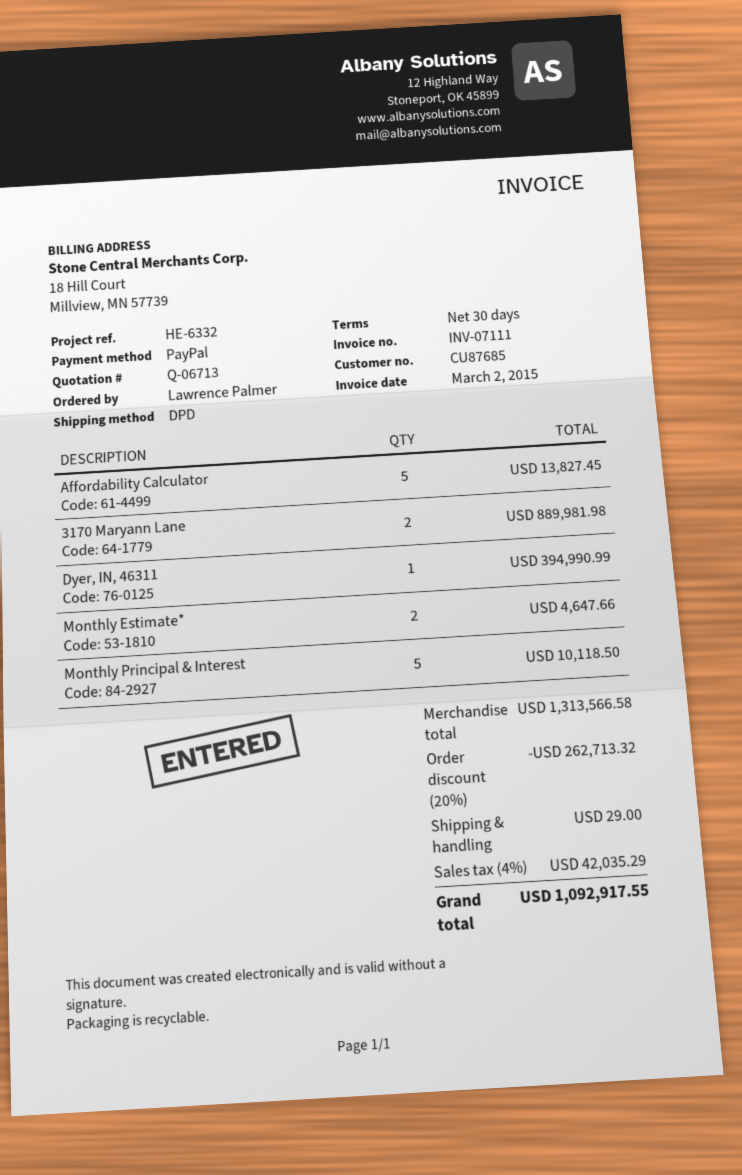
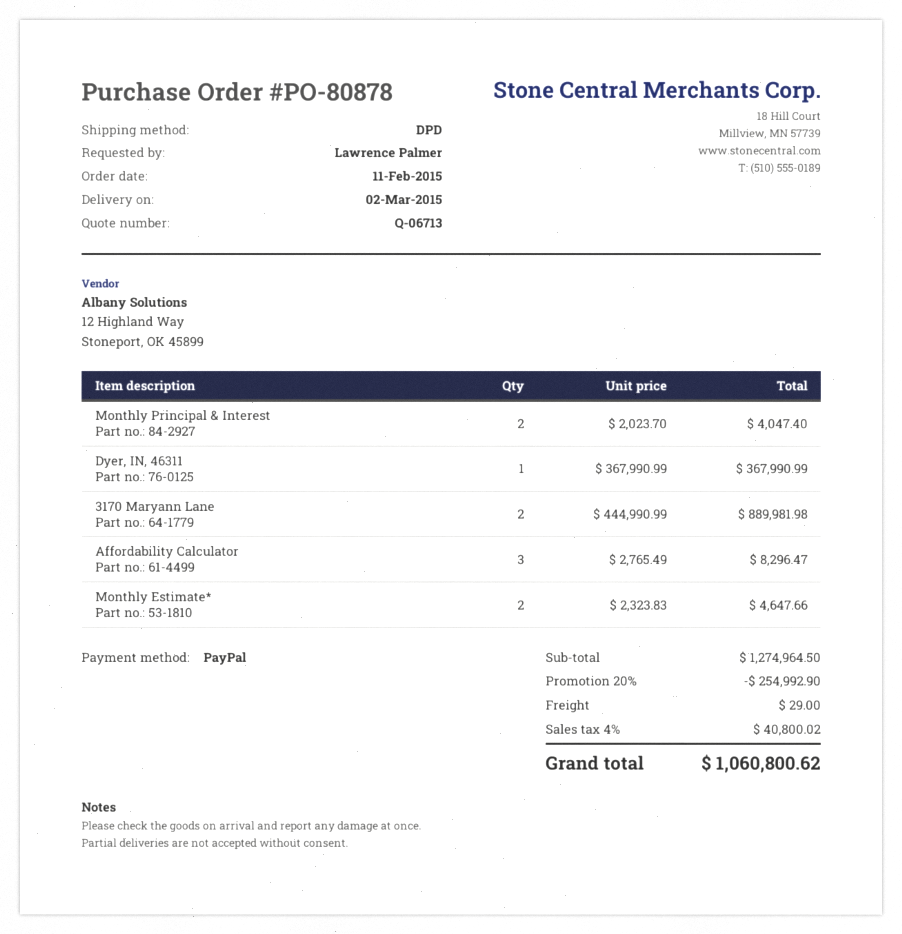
Affordability Calculator: 5 for 13827.45 -> 3 for 8296.47
Dyer, IN, 46311: 1 for 394990.99 -> 1 for 367990.99
Monthly Principal & Interest: 5 for 10118.50 -> 2 for 4047.40
subtotal: 1313566.58 -> 1274964.50
discount: 20% = 262713.32 -> 20% = 254992.90
tax: 4% = 42035.29 -> 4% = 40800.02
total: 1092917.55 -> 1060800.62

